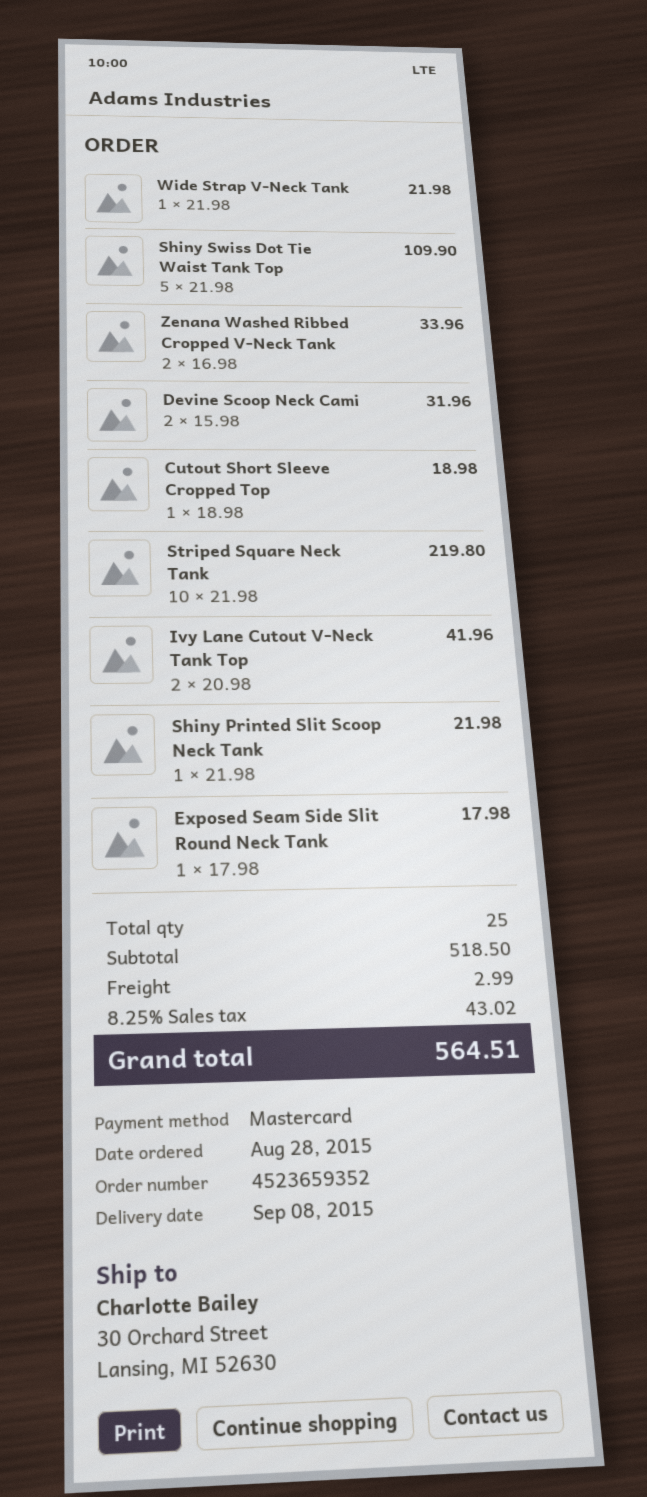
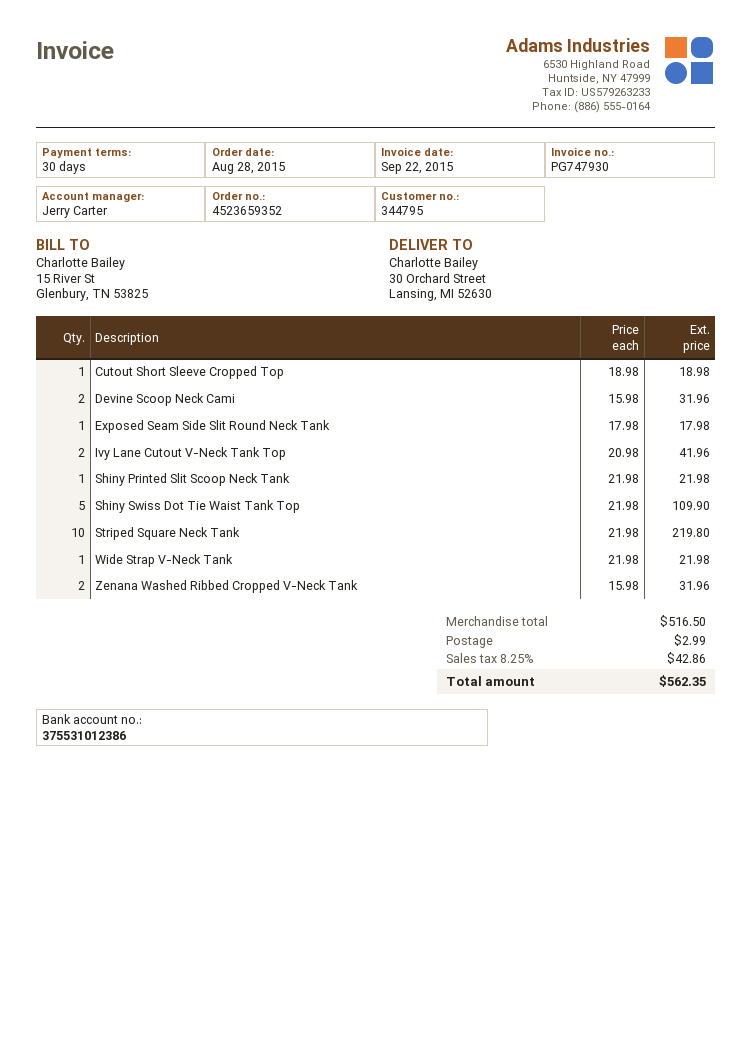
Zenana Washed Ribbed Cropped V-Neck Tank: 2 x 16.98 = 33.96 -> 2 x 15.98 = 31.96
subtotal: 518.50 -> 516.50
tax: 8.25% = 43.02 -> 8.25% = 42.86
total: 564.51 -> 562.35

